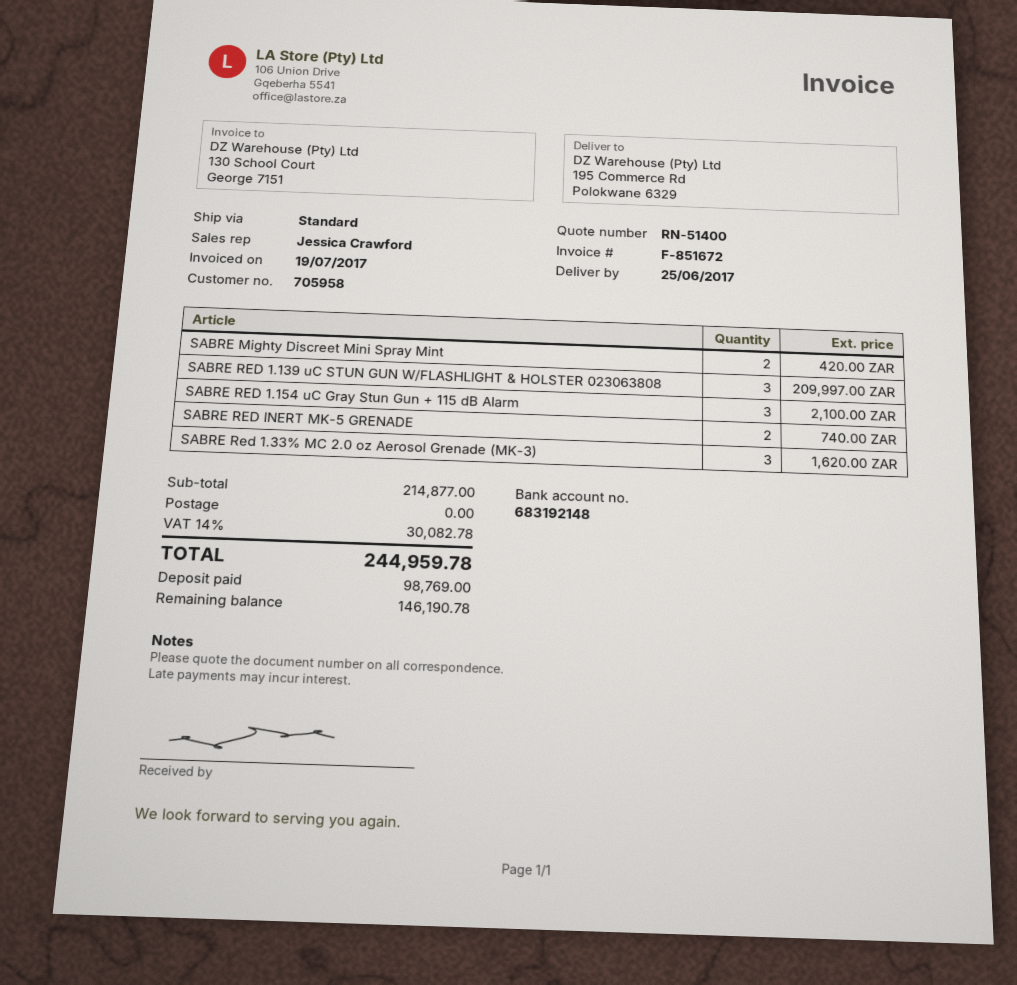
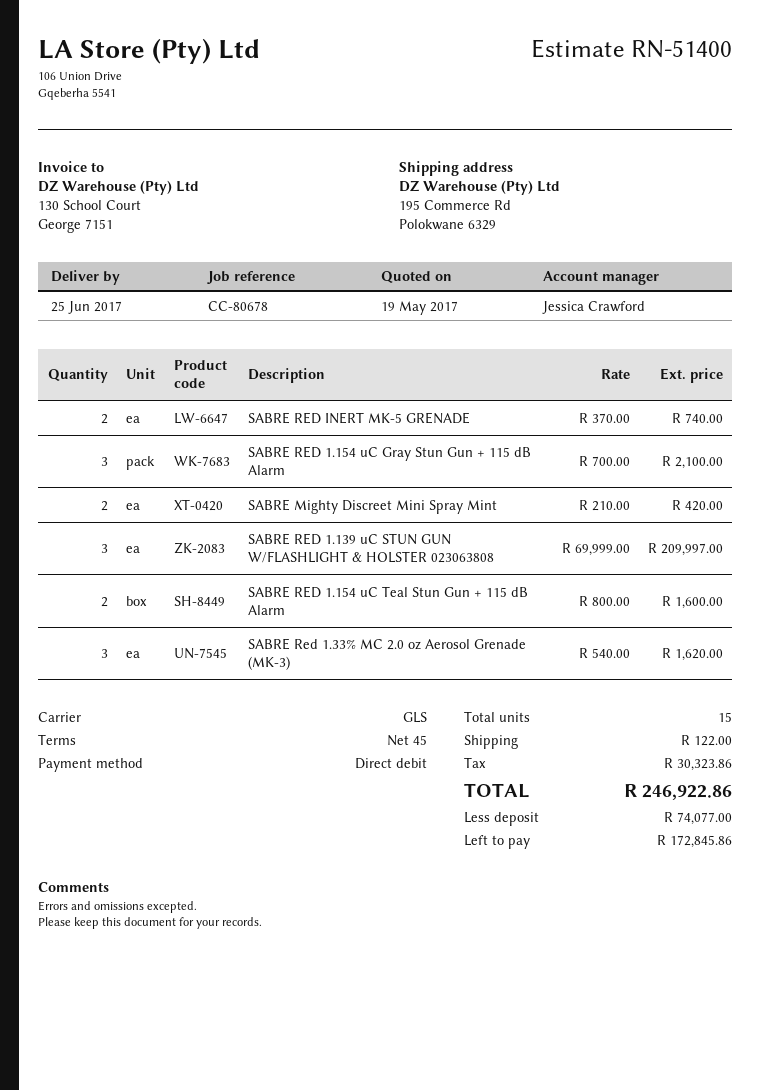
shipping method: standard -> GLS
SABRE RED 1.154 uC Teal Stun Gun + 115 dB Alarm: none -> 2 for 1600.00
shipping: 0.00 -> 122.00
tax: 30082.78 -> 30323.86
total: 244959.78 -> 246922.86
deposit: 98769.00 -> 74077.00
balance: 146190.78 -> 172845.86

